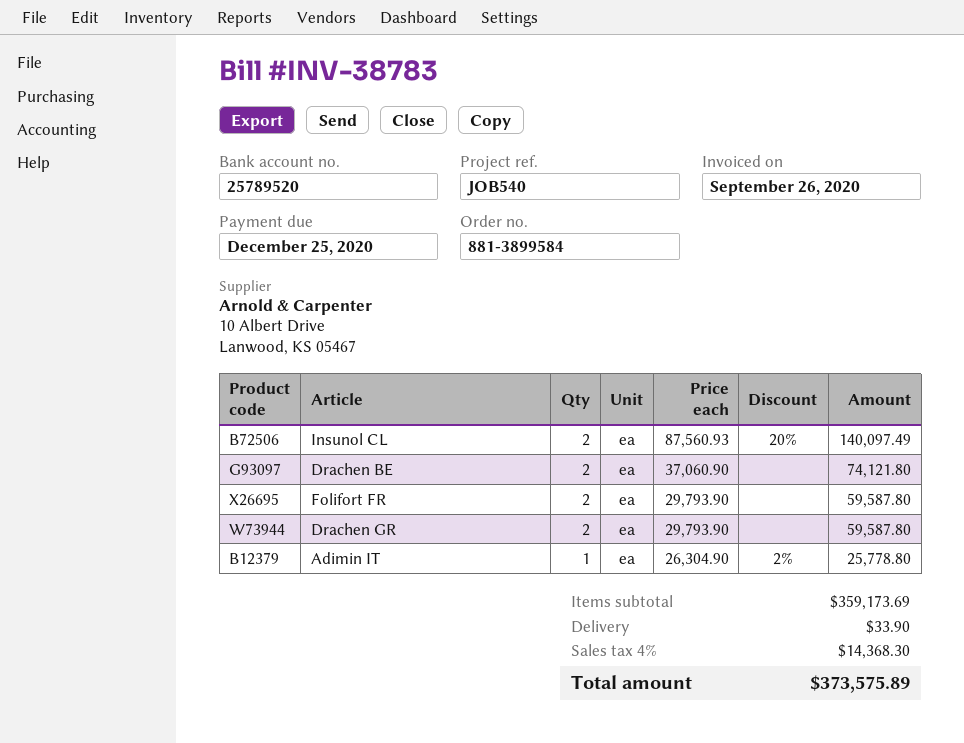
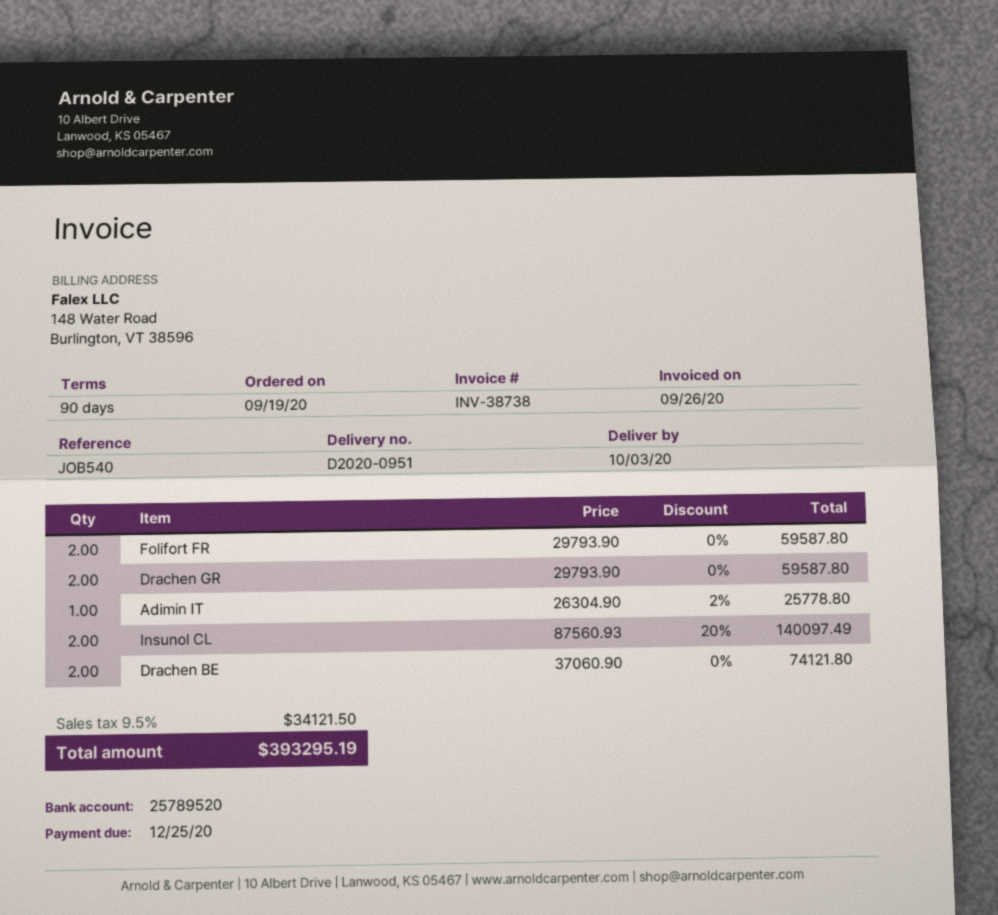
invoice number: INV-38783 -> INV-38738
shipping: 33.90 -> none
tax: 4% = 14368.30 -> 9.5% = 34121.50
total: 373575.89 -> 393295.19

